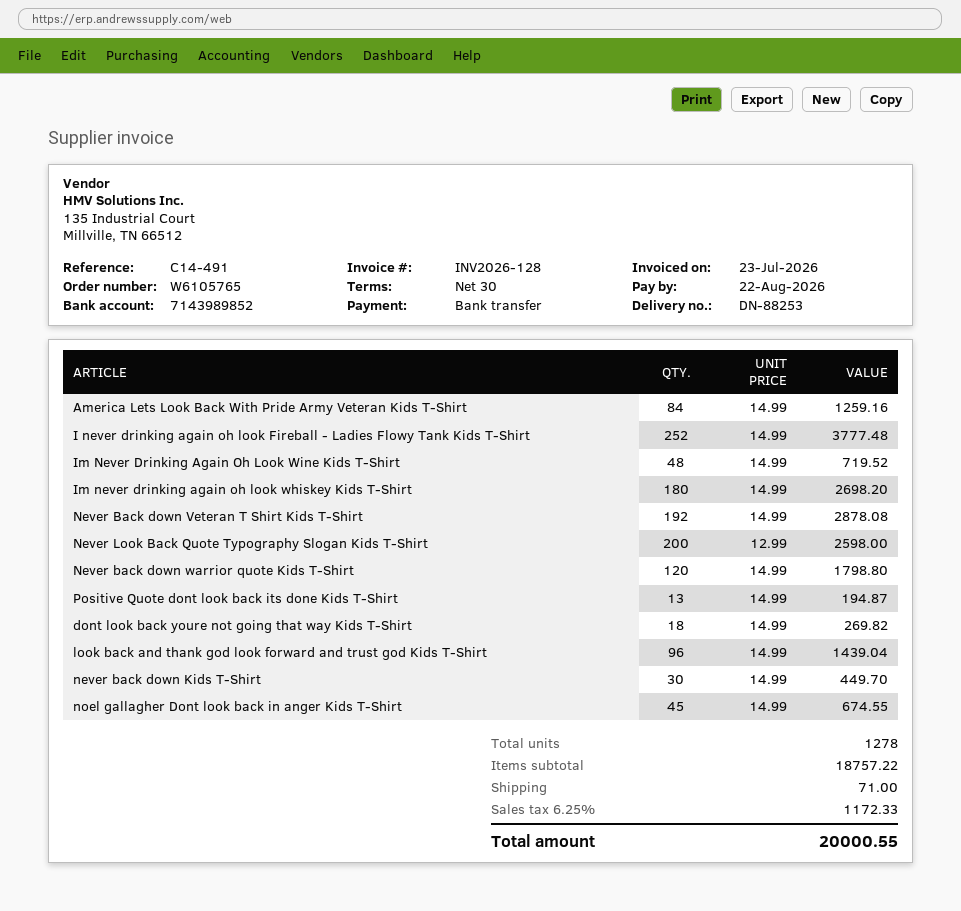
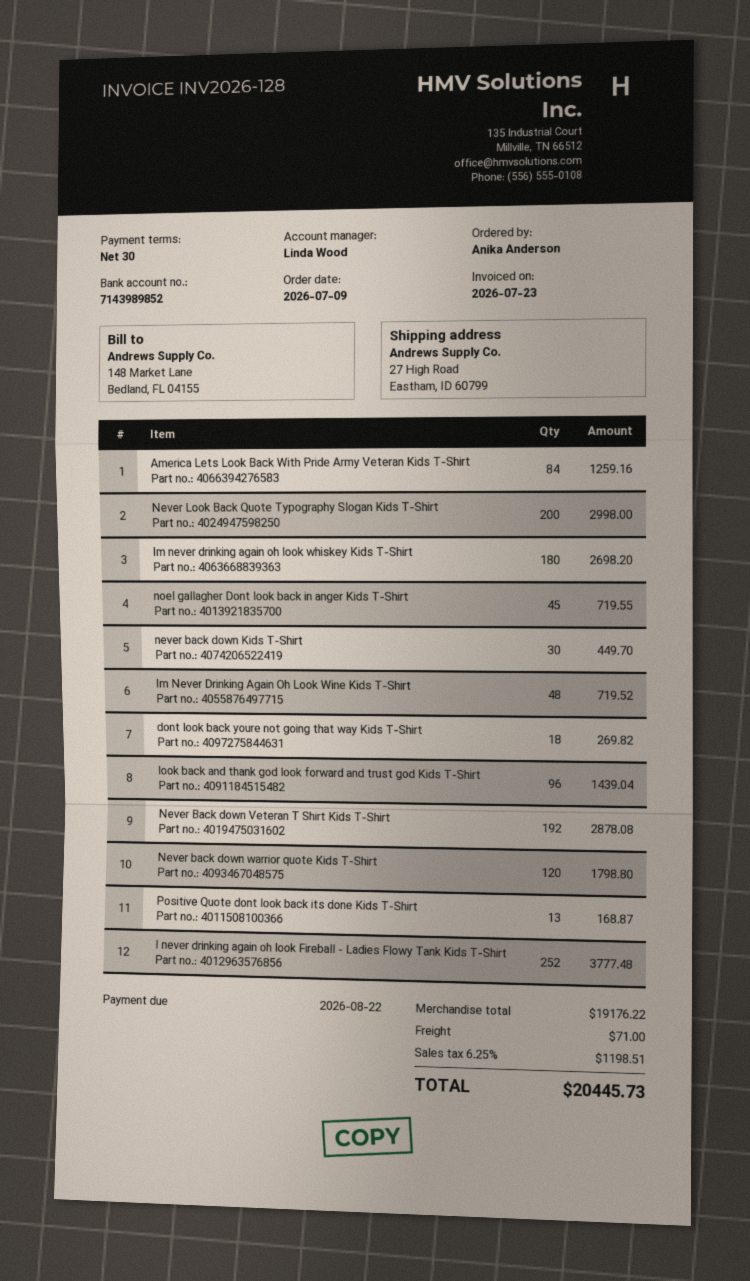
Never Look Back Quote Typography Slogan Kids T-Shirt: 200 for 2598.00 -> 200 for 2998.00
Positive Quote dont look back its done Kids T-Shirt: 13 for 194.87 -> 13 for 168.87
noel gallagher Dont look back in anger Kids T-Shirt: 45 for 674.55 -> 45 for 719.55
subtotal: 18757.22 -> 19176.22
tax: 6.25% = 1172.33 -> 6.25% = 1198.51
total: 20000.55 -> 20445.73

